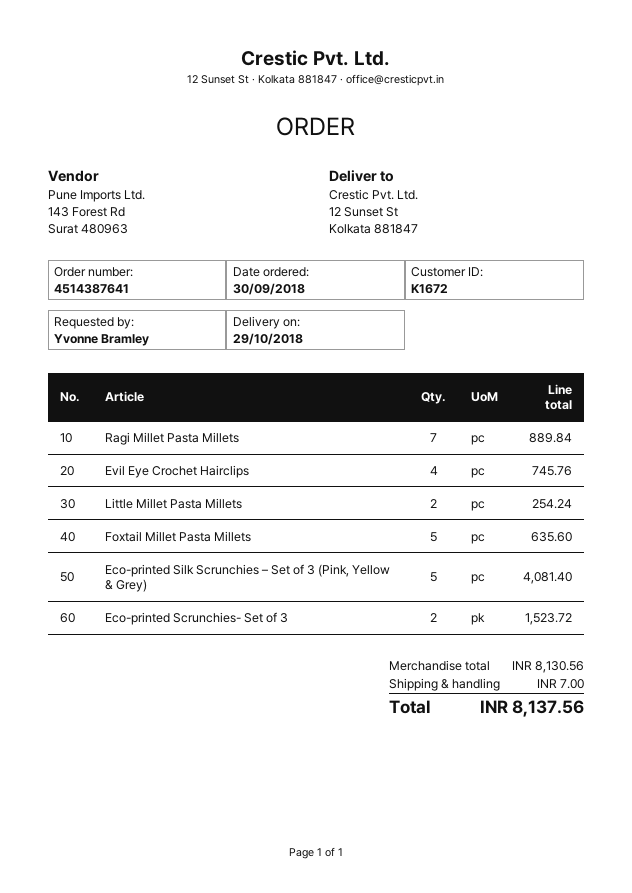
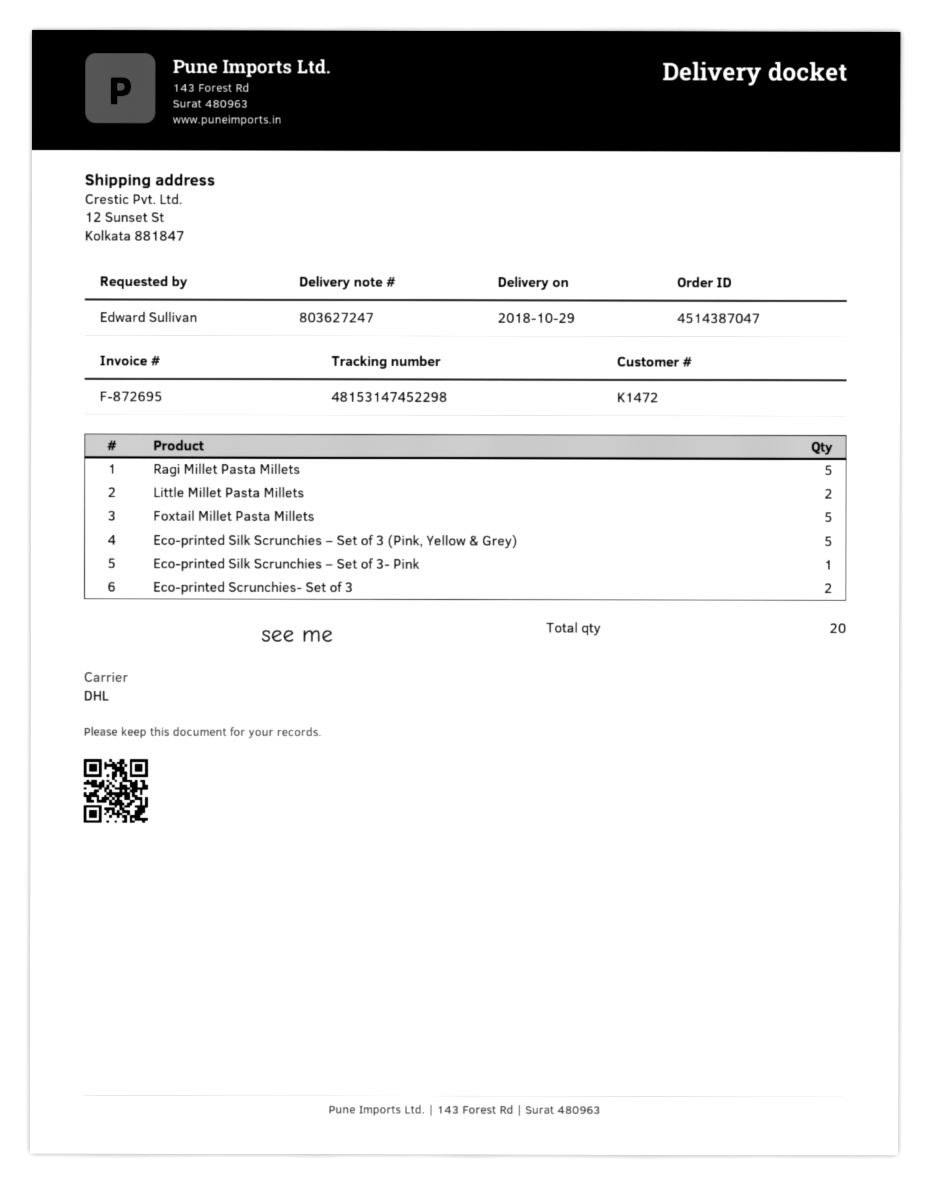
order number: 4514387641 -> 4514387047
customer number: K1672 -> K1472
ordered by: Yvonne Bramley -> Edward Sullivan
Ragi Millet Pasta Millets: 7 -> 5
Evil Eye Crochet Hairclips: 4 -> none
Eco-printed Silk Scrunchies – Set of 3- Pink: none -> 1

